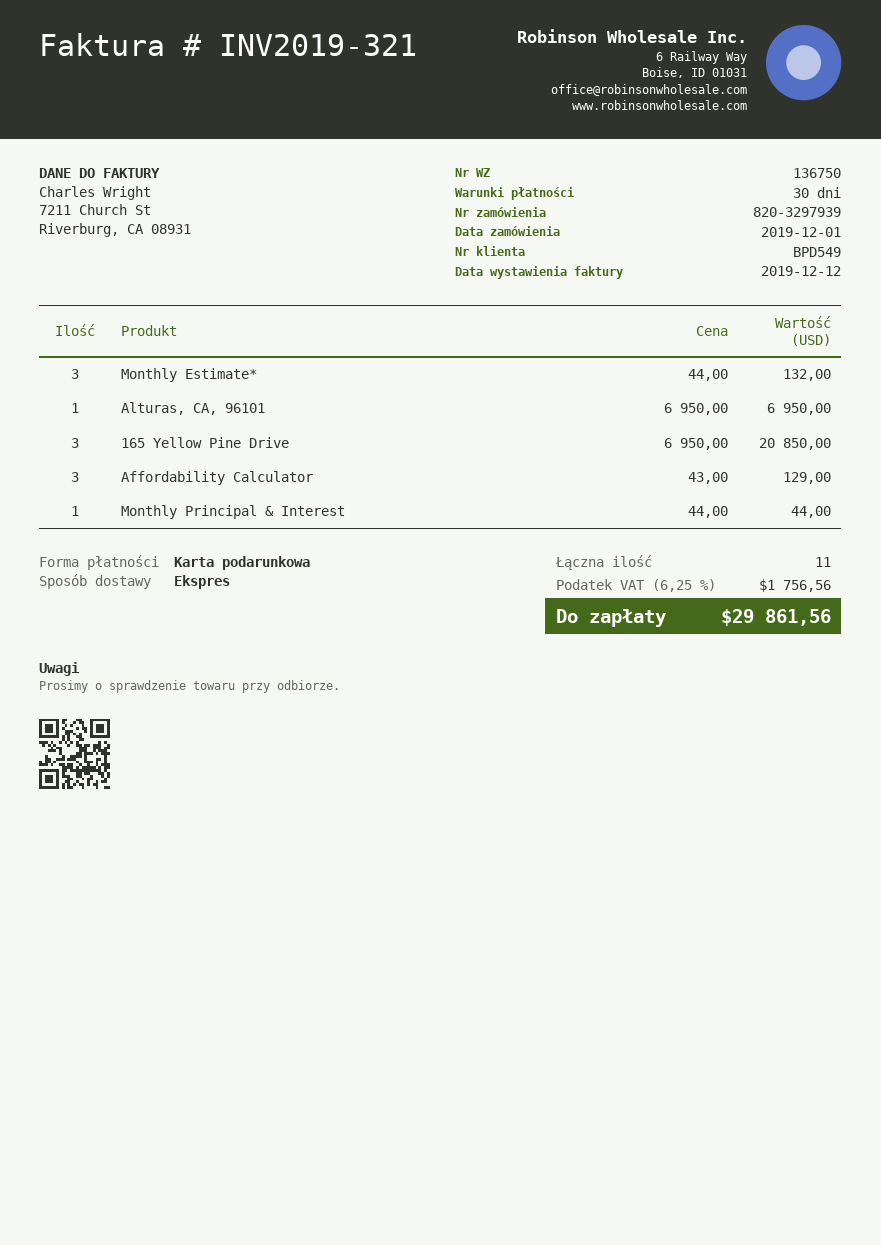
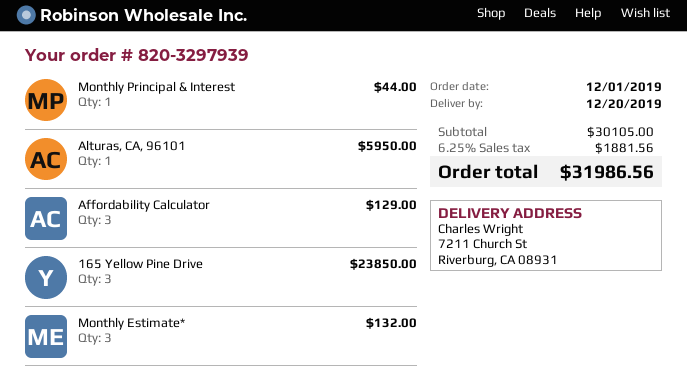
Alturas, CA, 96101: 1 for 6950.00 -> 1 for 5950.00
165 Yellow Pine Drive: 3 for 20850.00 -> 3 for 23850.00
tax: 6.25% = 1756.56 -> 6.25% = 1881.56
total: 29861.56 -> 31986.56

